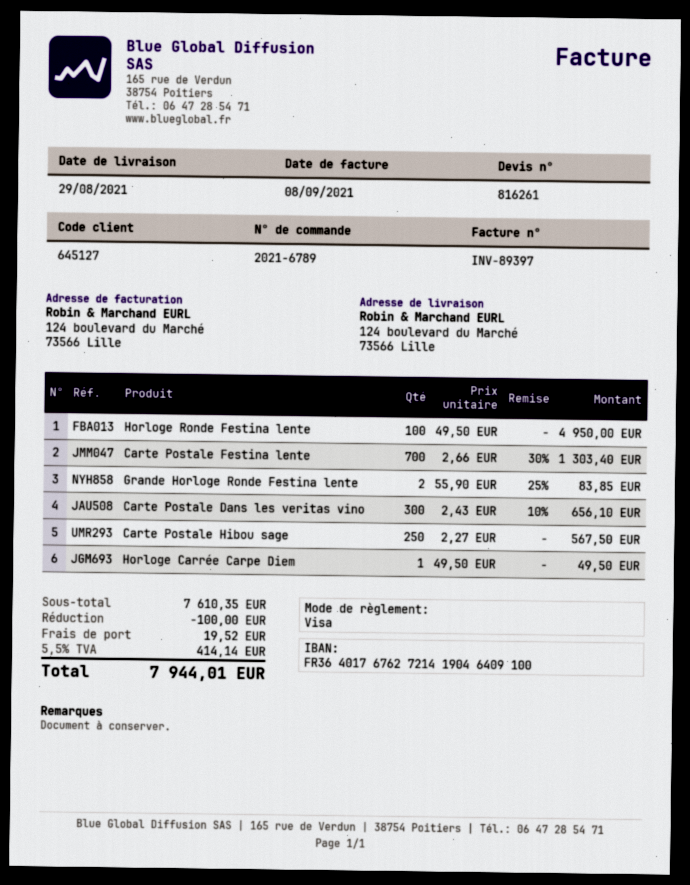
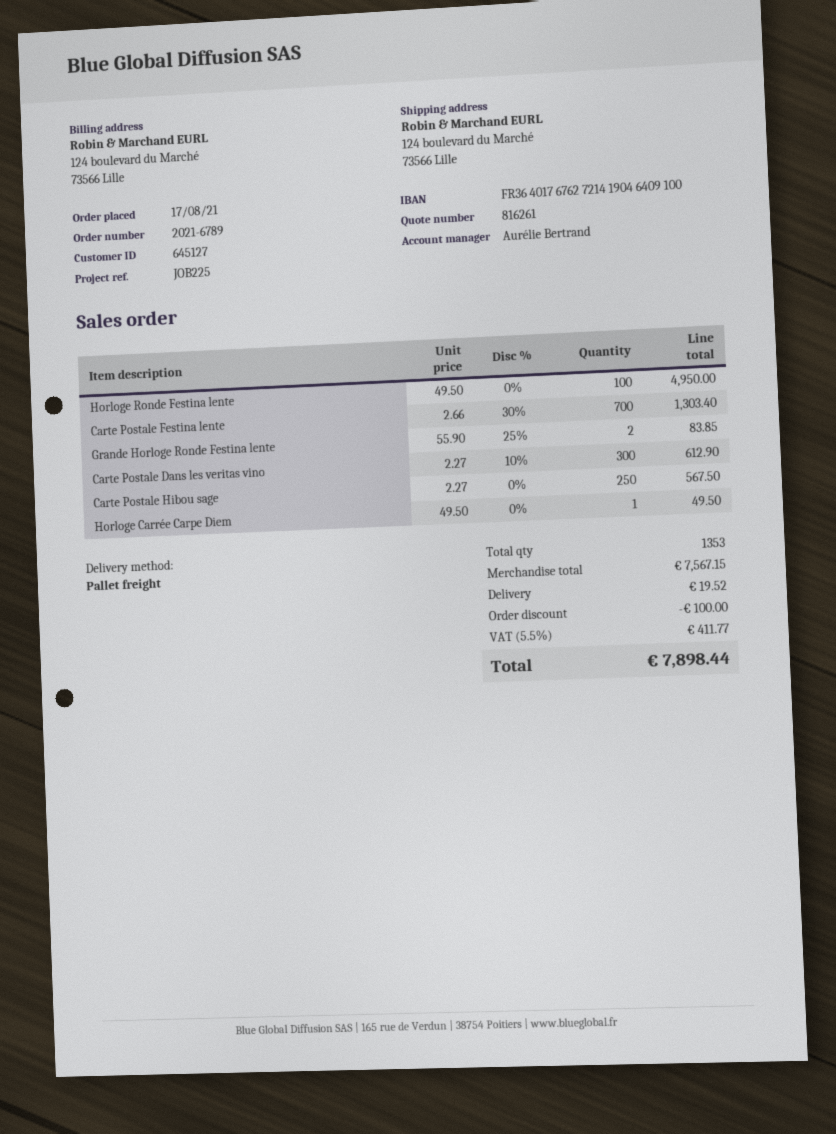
Carte Postale Dans les veritas vino: 300 x 2.43 - 10% = 656.10 -> 300 x 2.27 - 10% = 612.90
subtotal: 7610.35 -> 7567.15
tax: 5.5% = 414.14 -> 5.5% = 411.77
total: 7944.01 -> 7898.44

